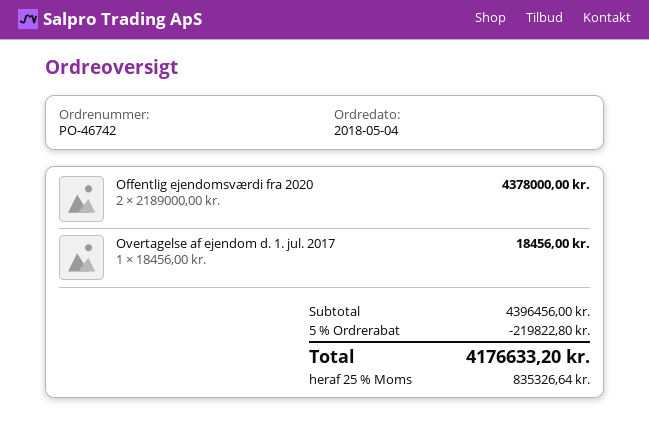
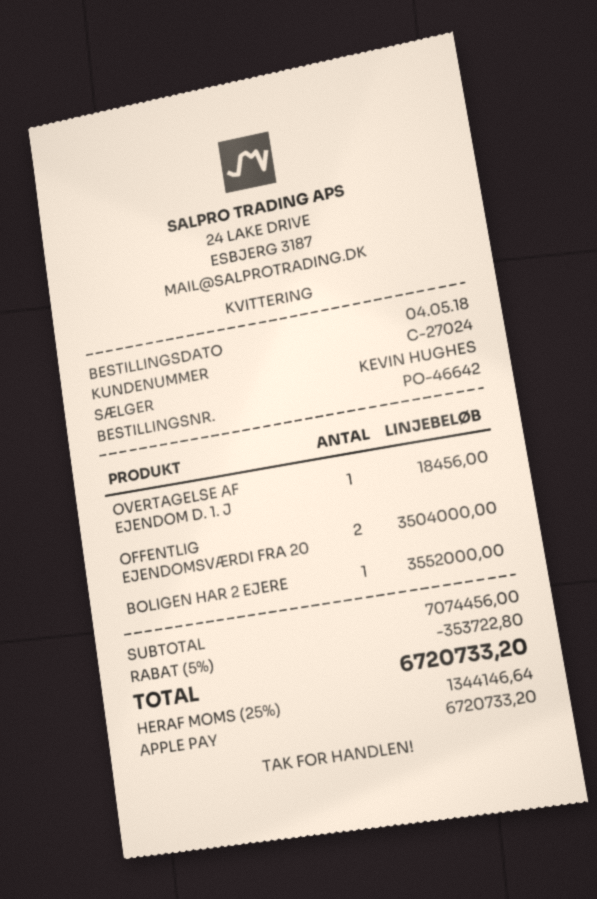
order number: PO-46742 -> PO-46642
Offentlig ejendomsværdi fra 2020: 2 for 4378000.00 -> 2 for 3504000.00
BOLIGEN HAR 2 EJERE: none -> 1 for 3552000.00
subtotal: 4396456.00 -> 7074456.00
discount: 5% = 219822.80 -> 5% = 353722.80
tax: 25% = 835326.64 -> 25% = 1344146.64
total: 4176633.20 -> 6720733.20

